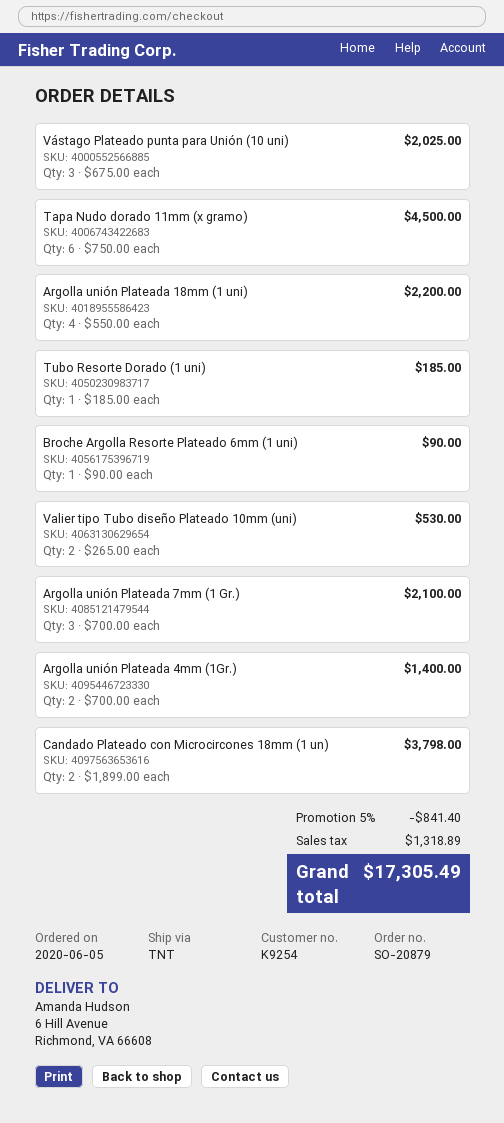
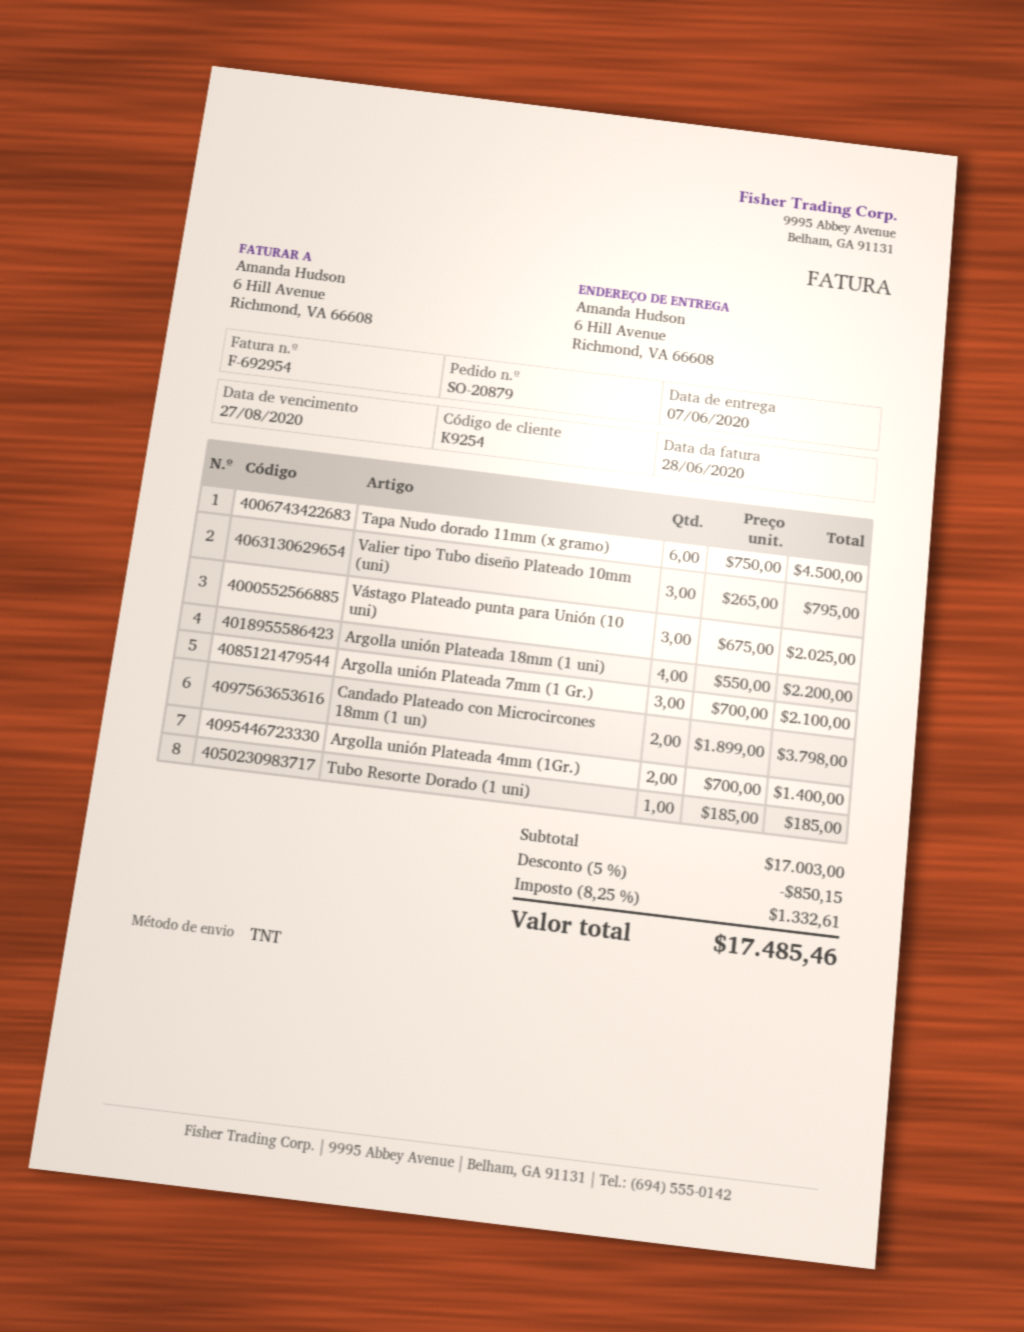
Broche Argolla Resorte Plateado 6mm (1 uni): 1 x 90.00 = 90.00 -> none
Valier tipo Tubo diseño Plateado 10mm (uni): 2 x 265.00 = 530.00 -> 3 x 265.00 = 795.00
discount: 5% = 841.40 -> 5% = 850.15
tax: 1318.89 -> 1332.61
total: 17305.49 -> 17485.46

